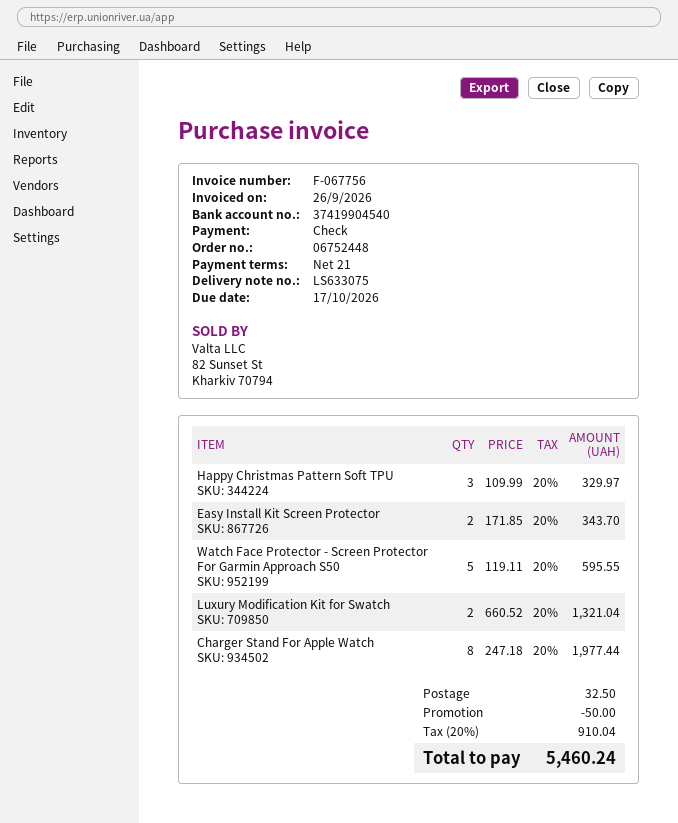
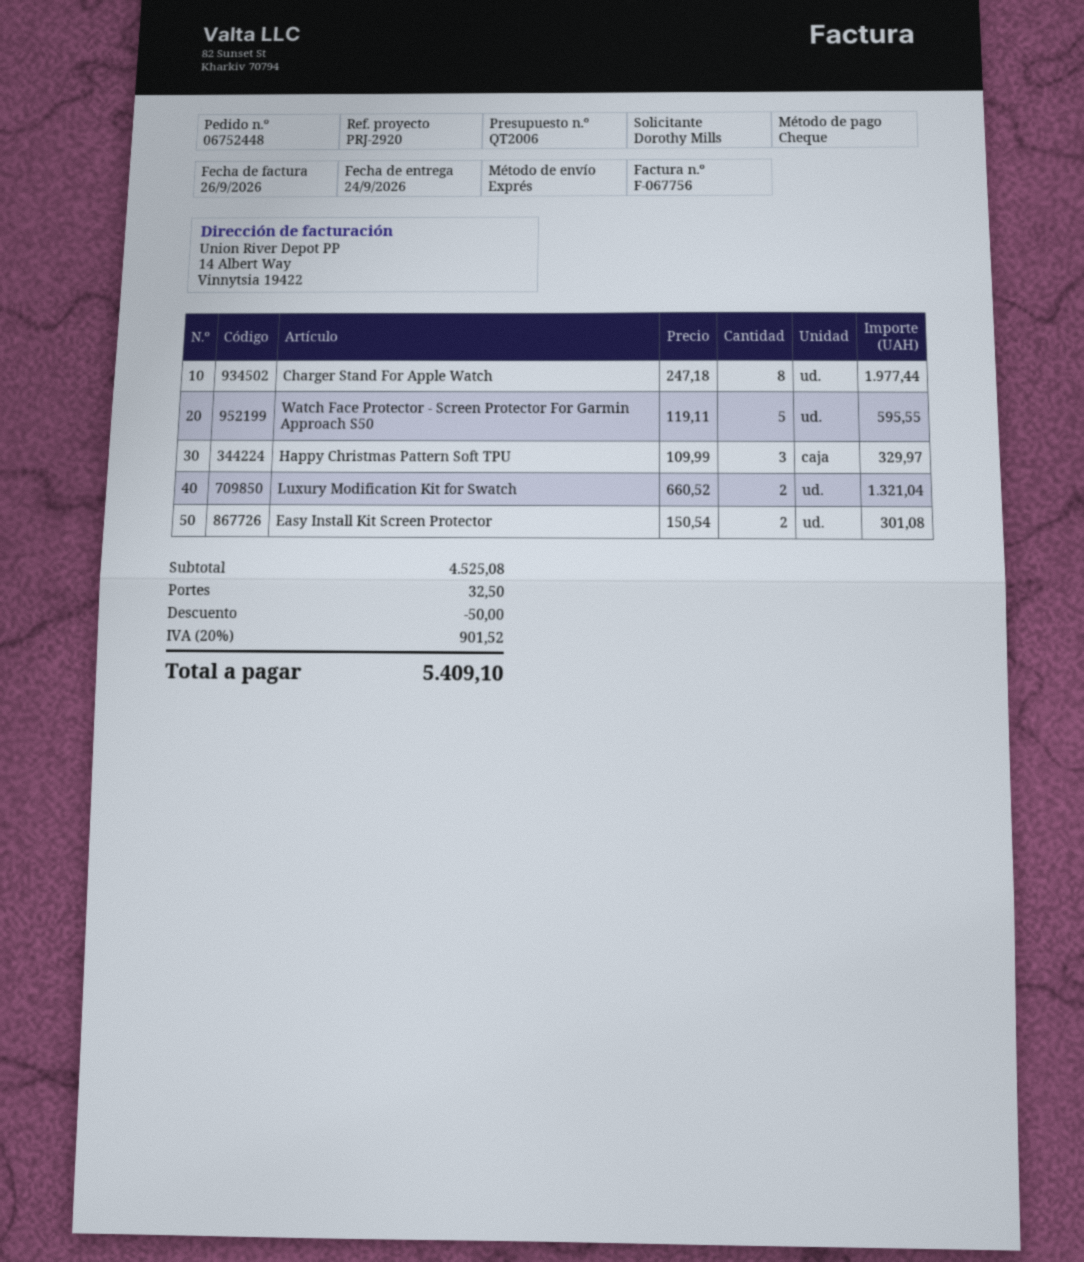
Easy Install Kit Screen Protector: 2 x 171.85 = 343.70 -> 2 x 150.54 = 301.08
tax: 20% = 910.04 -> 20% = 901.52
total: 5460.24 -> 5409.10

